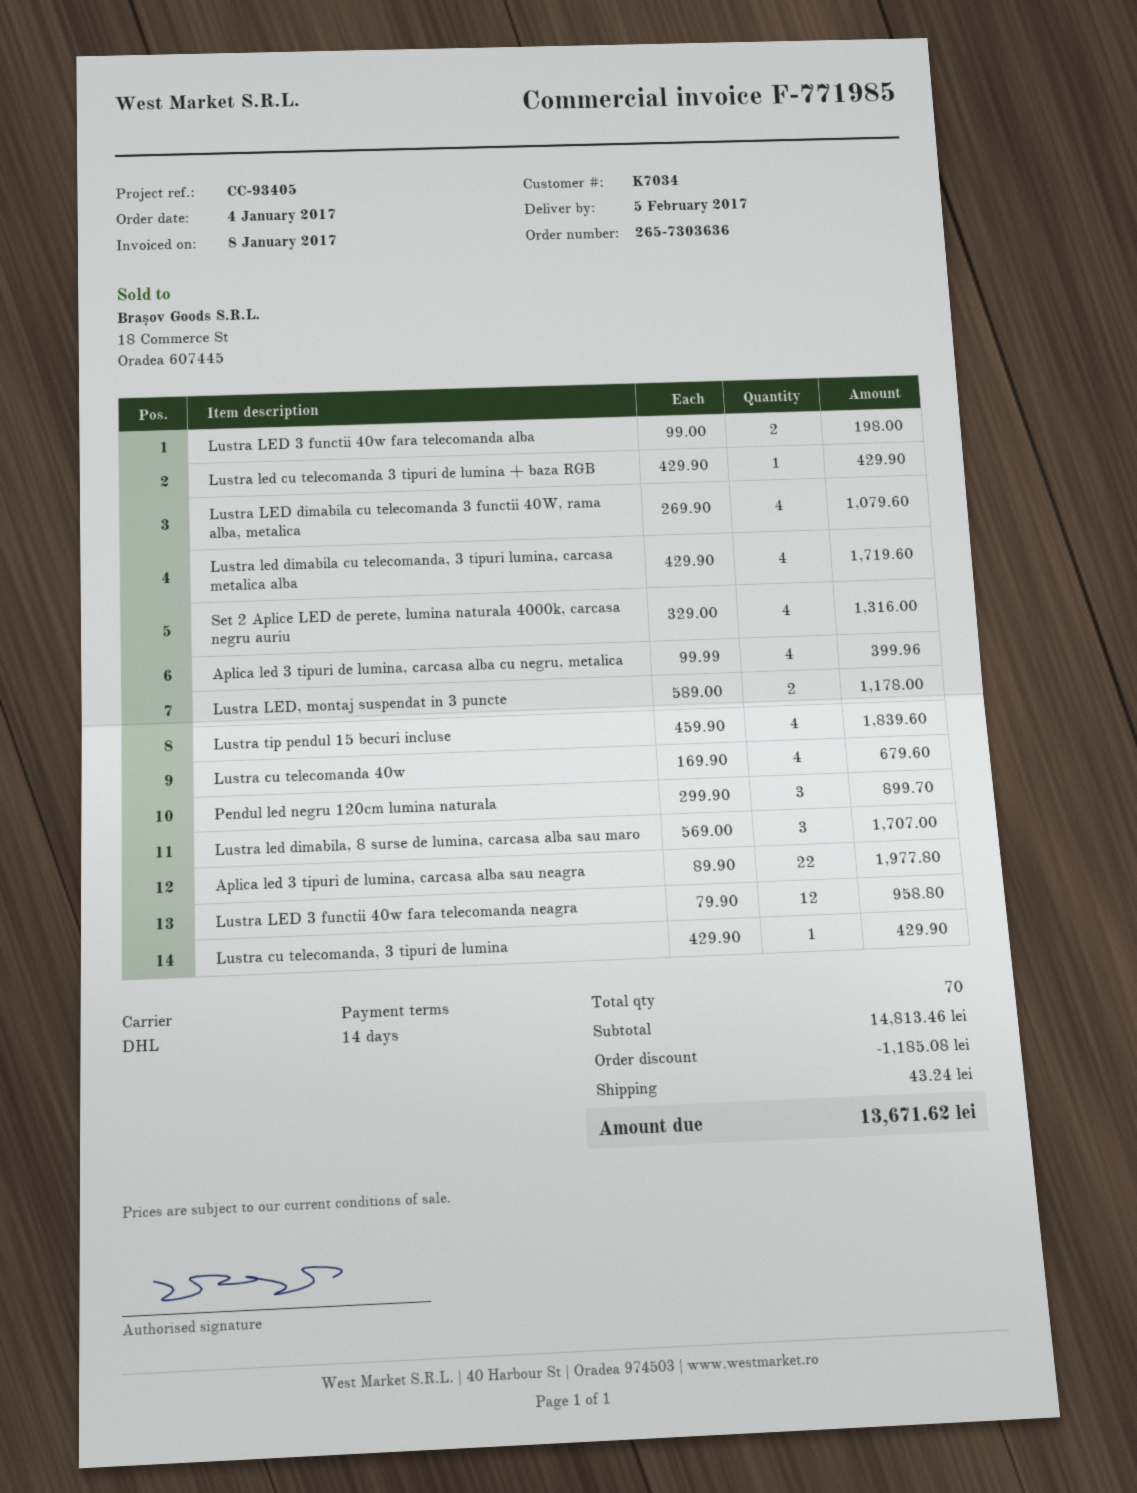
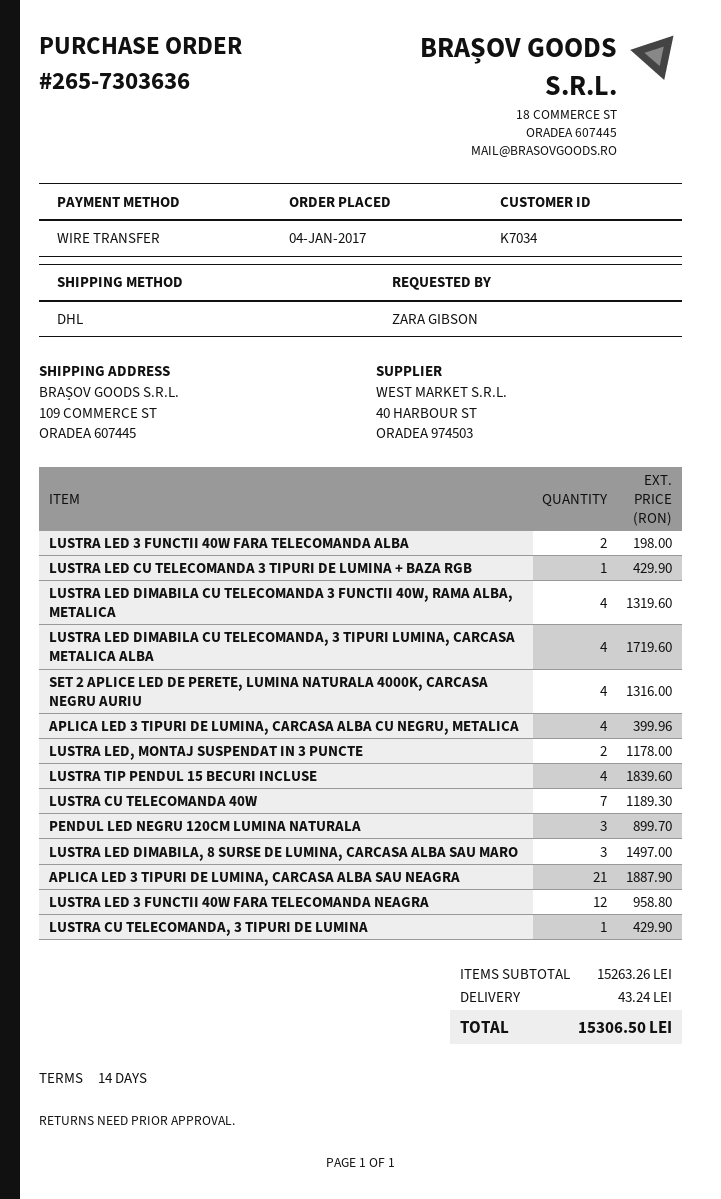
Lustra LED dimabila cu telecomanda 3 functii 40W, rama alba, metalica: 4 for 1079.60 -> 4 for 1319.60
Lustra cu telecomanda 40w: 4 for 679.60 -> 7 for 1189.30
Lustra led dimabila, 8 surse de lumina, carcasa alba sau maro: 3 for 1707.00 -> 3 for 1497.00
Aplica led 3 tipuri de lumina, carcasa alba sau neagra: 22 for 1977.80 -> 21 for 1887.90
subtotal: 14813.46 -> 15263.26
discount: 1185.08 -> none
total: 13671.62 -> 15306.50

